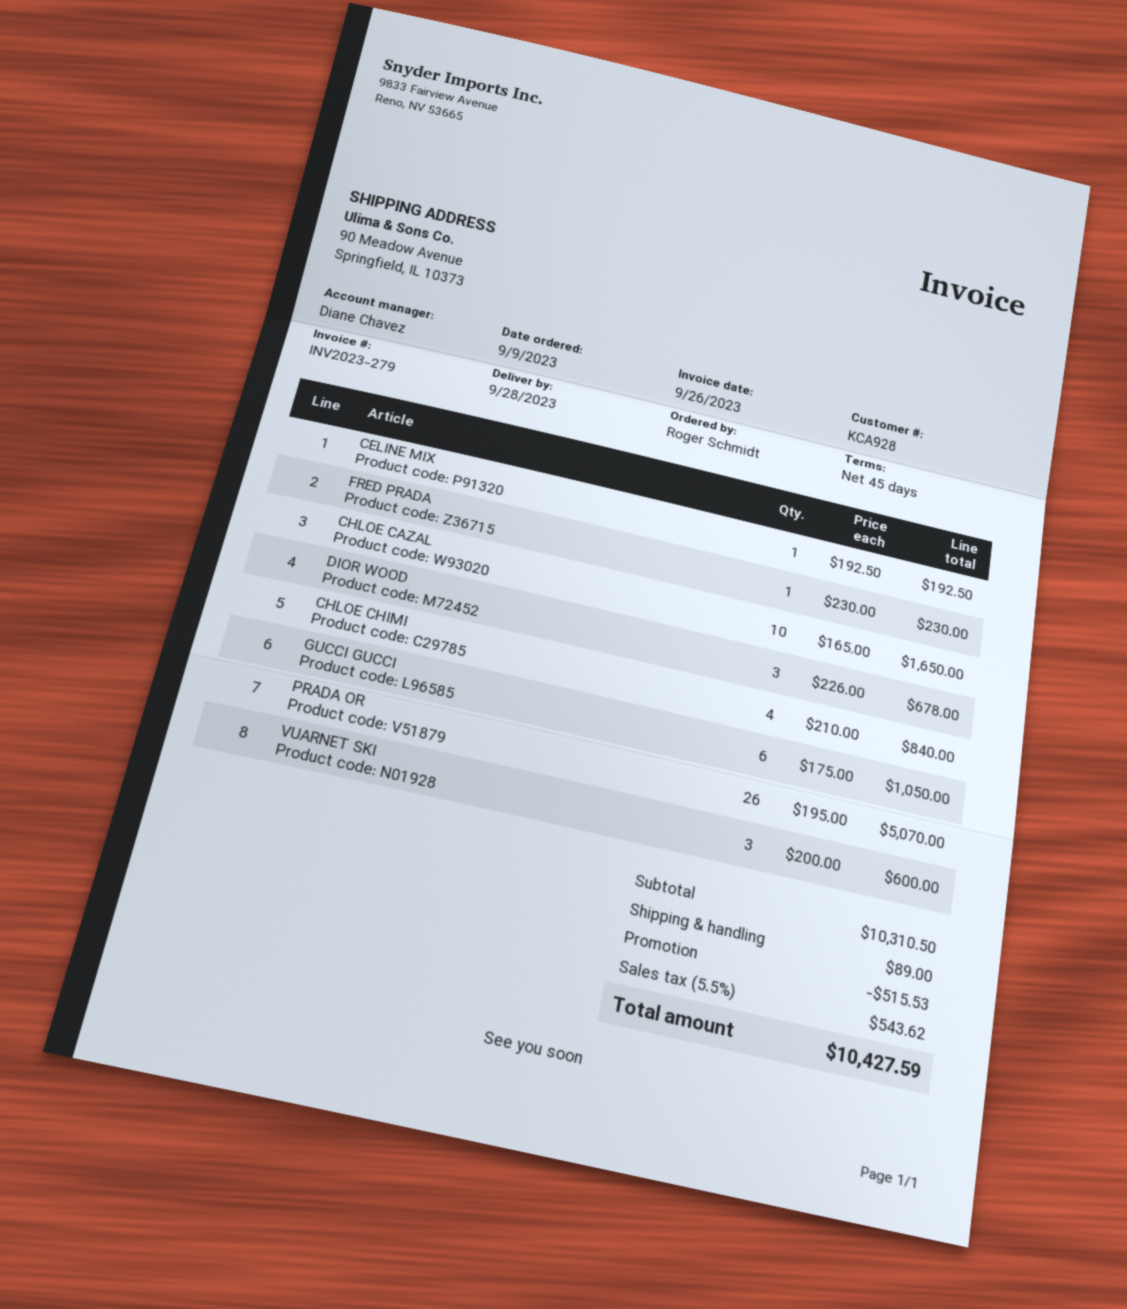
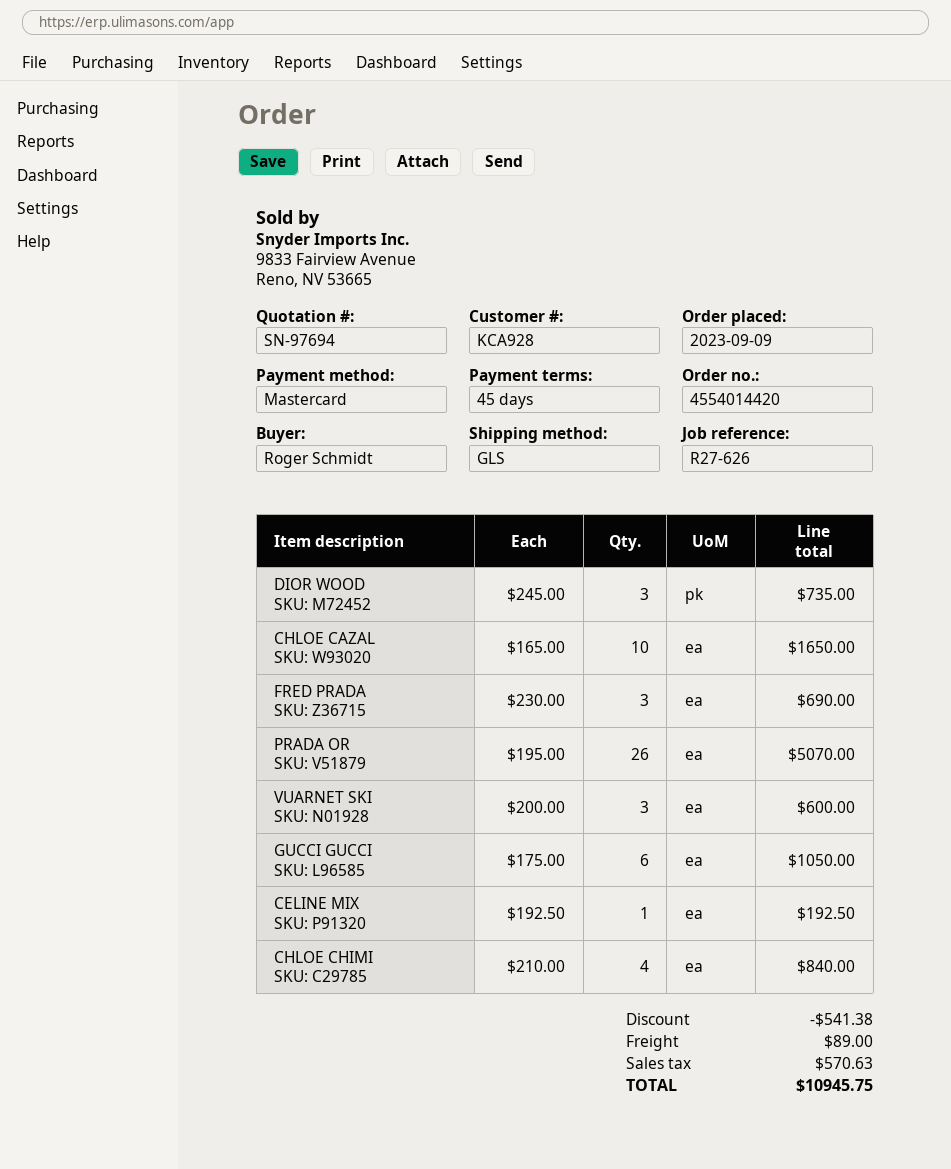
FRED PRADA: 1 x 230.00 = 230.00 -> 3 x 230.00 = 690.00
DIOR WOOD: 3 x 226.00 = 678.00 -> 3 x 245.00 = 735.00
discount: 515.53 -> 541.38
tax: 543.62 -> 570.63
total: 10427.59 -> 10945.75

